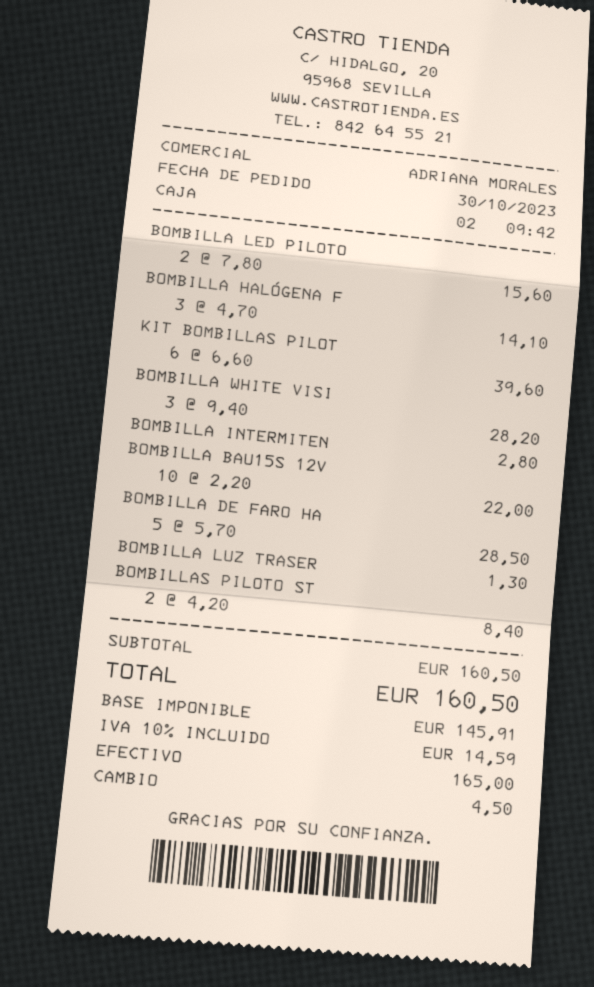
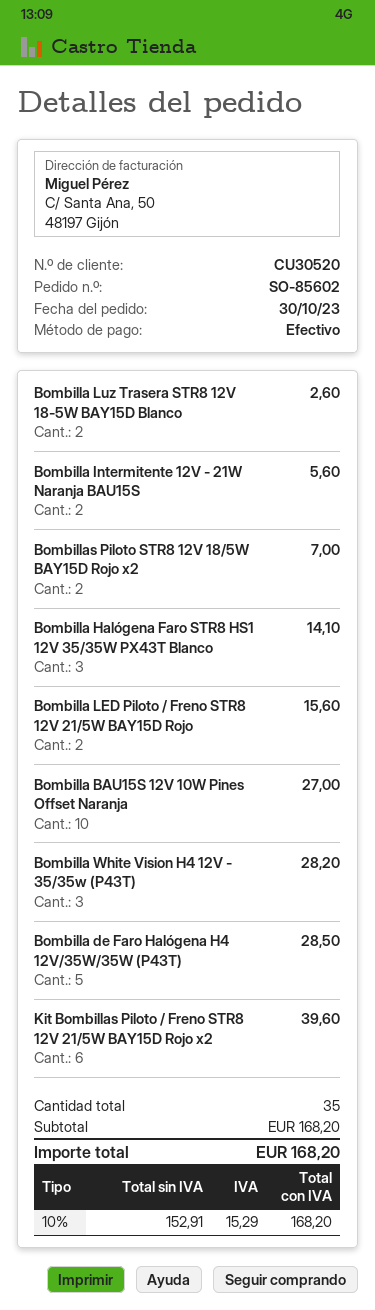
BOMBILLA INTERMITEN: 1 for 2.80 -> 2 for 5.60
BOMBILLA BAU15S 12V: 10 for 22.00 -> 10 for 27.00
BOMBILLA LUZ TRASER: 1 for 1.30 -> 2 for 2.60
BOMBILLAS PILOTO ST: 2 for 8.40 -> 2 for 7.00
subtotal: 160.50 -> 168.20
net: 145.91 -> 152.91
tax: 10% = 14.59 -> 10% = 15.29
total: 160.50 -> 168.20

